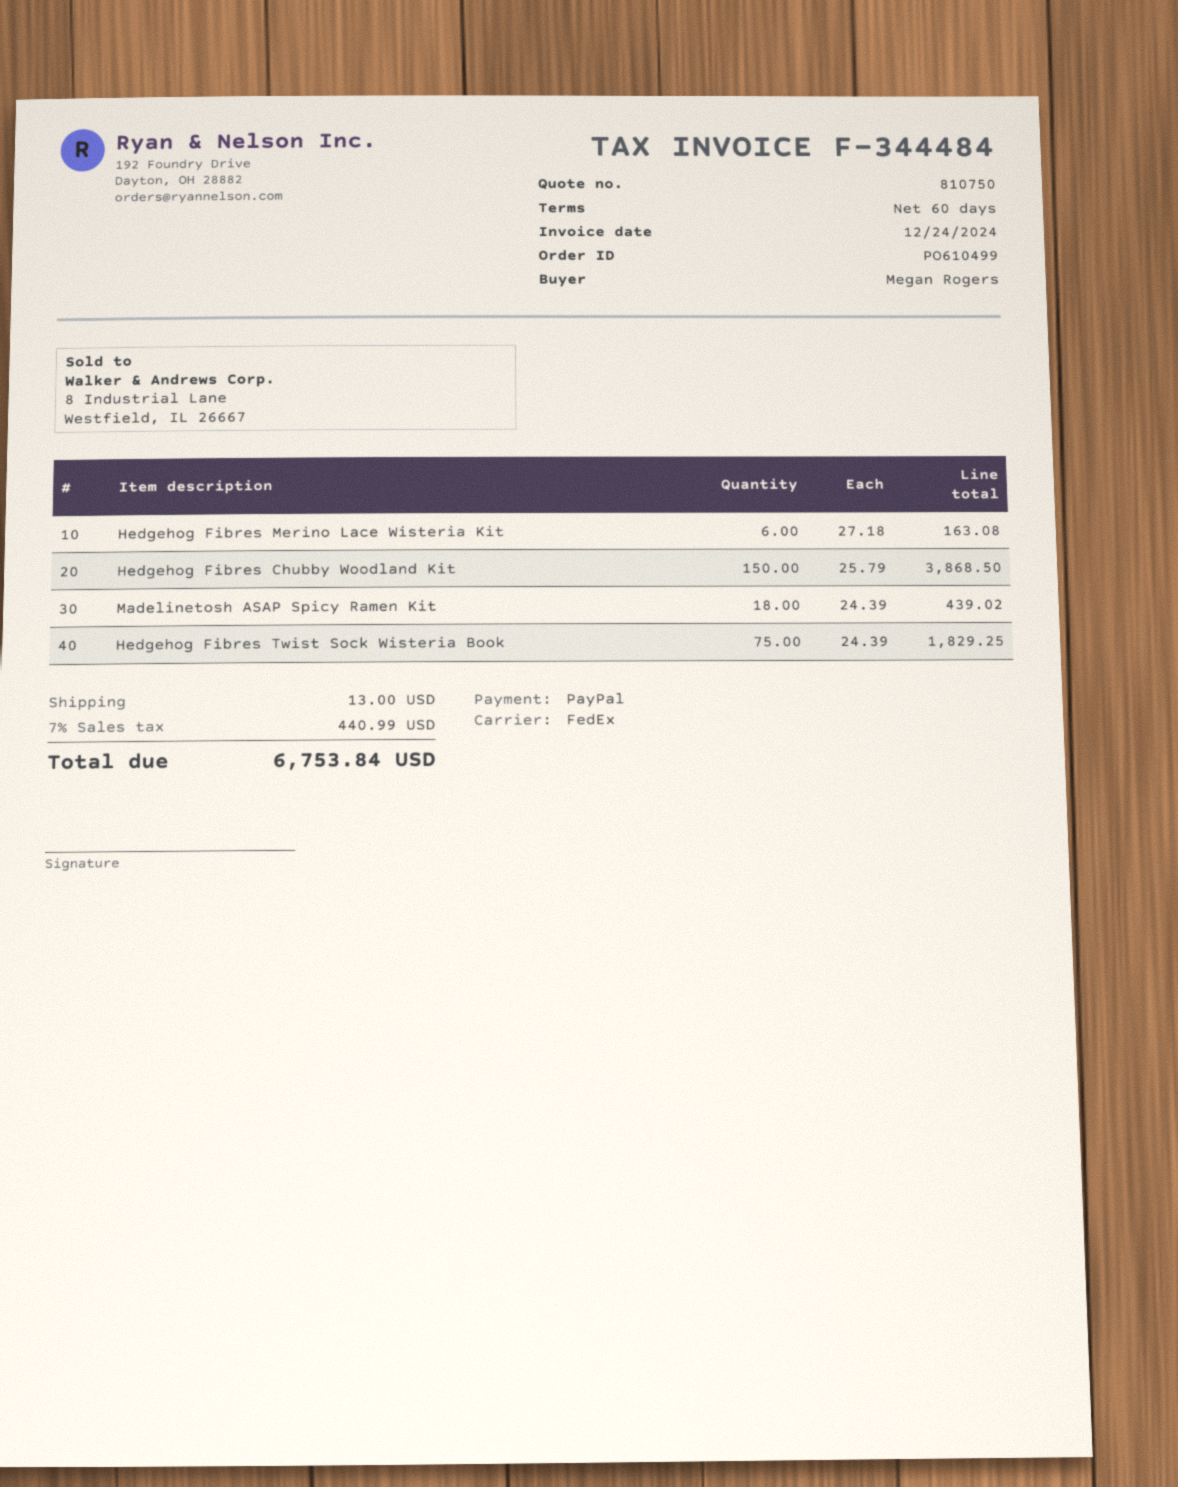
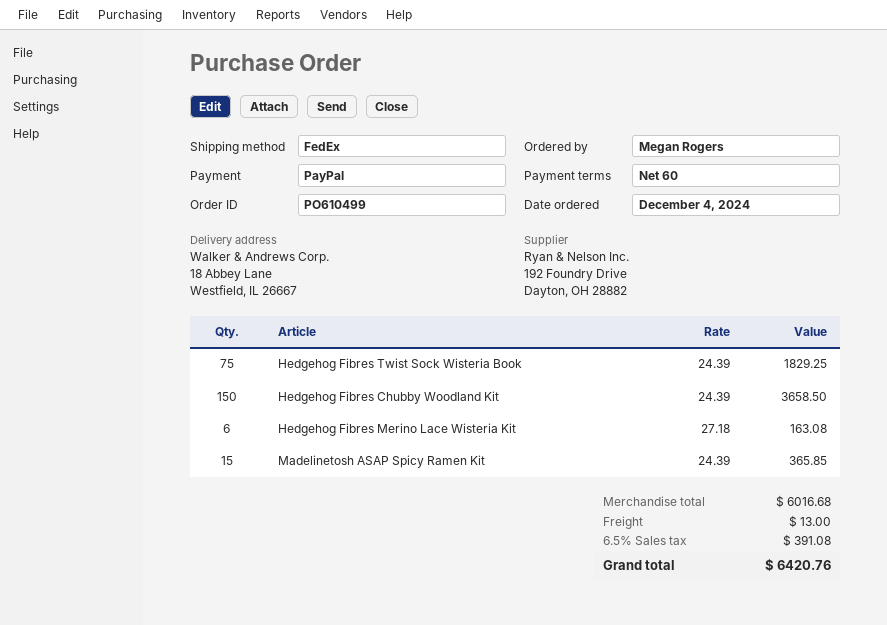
Hedgehog Fibres Chubby Woodland Kit: 150 x 25.79 = 3868.50 -> 150 x 24.39 = 3658.50
Madelinetosh ASAP Spicy Ramen Kit: 18 x 24.39 = 439.02 -> 15 x 24.39 = 365.85
tax: 7% = 440.99 -> 6.5% = 391.08
total: 6753.84 -> 6420.76

